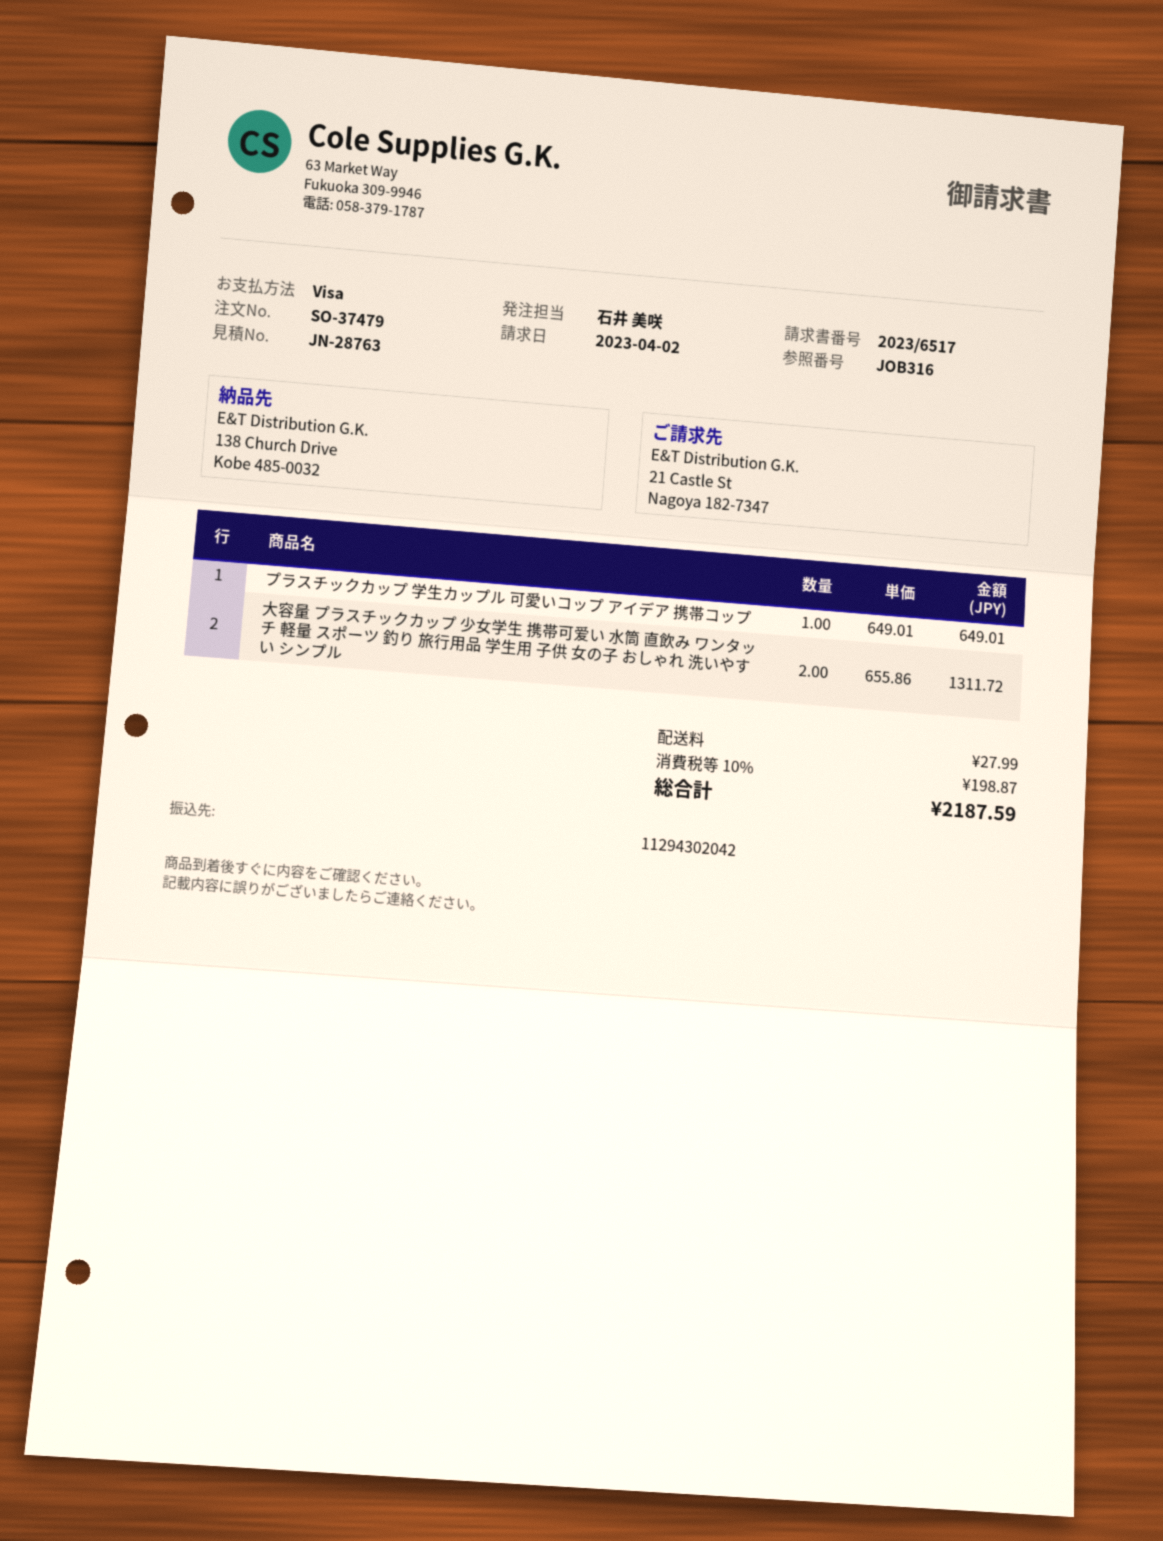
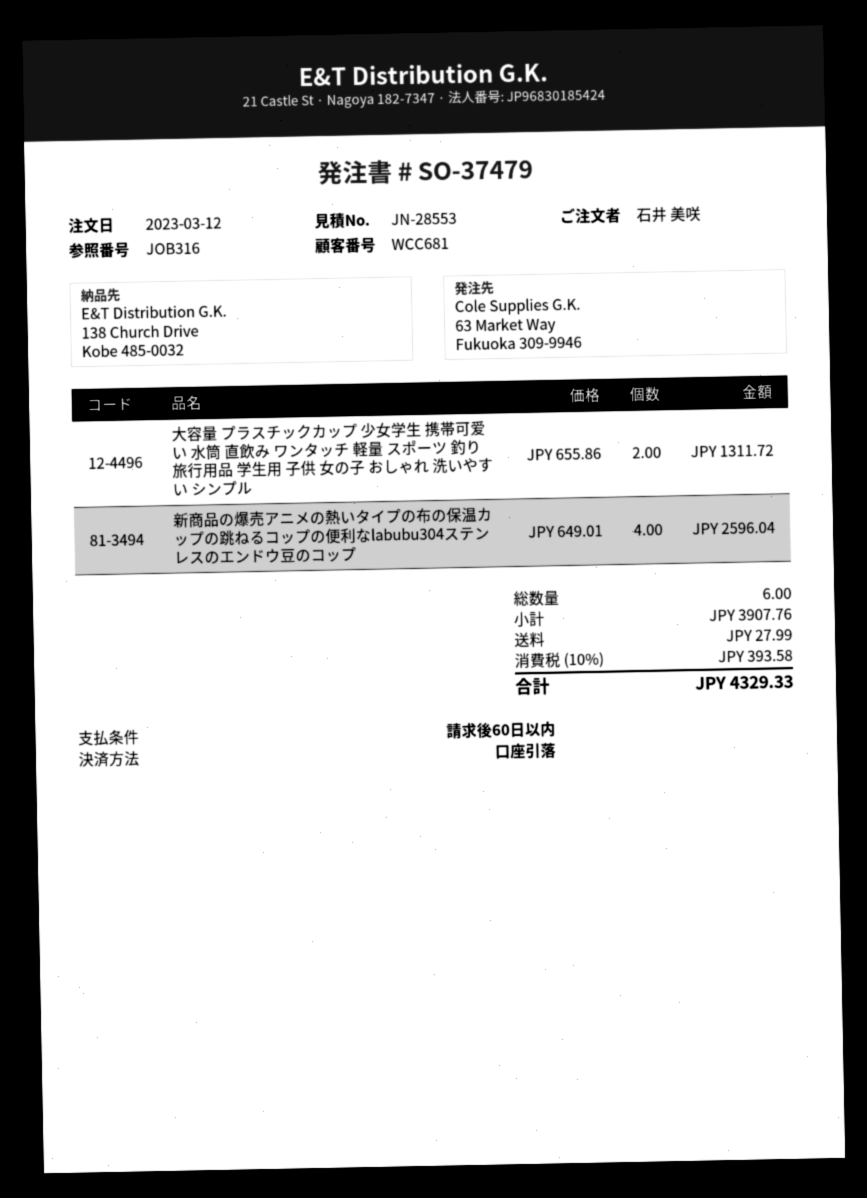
quote number: JN-28763 -> JN-28553
payment method: Visa -> direct debit
プラスチックカップ 学生カップル 可愛いコップ アイデア 携帯コップ: 1 x 649.01 = 649.01 -> none
新商品の爆売アニメの熱いタイプの布の保温カップの跳ねるコップの便利なlabubu304ステンレスのエンドウ豆のコップ: none -> 4 x 649.01 = 2596.04
tax: 10% = 198.87 -> 10% = 393.58
total: 2187.59 -> 4329.33

